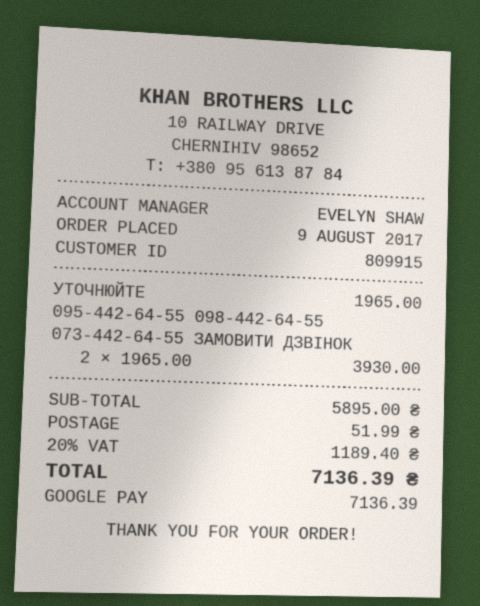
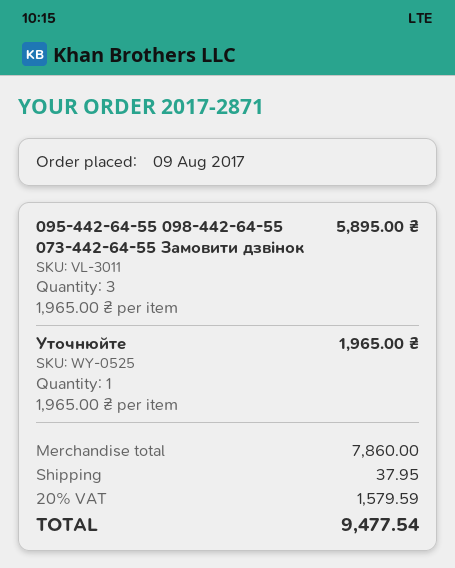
095-442-64-55 098-442-64-55 073-442-64-55 ЗАМОВИТИ ДЗВІНОК: 2 x 1965.00 = 3930.00 -> 3 x 1965.00 = 5895.00
subtotal: 5895.00 -> 7860.00
shipping: 51.99 -> 37.95
tax: 20% = 1189.40 -> 20% = 1579.59
total: 7136.39 -> 9477.54

